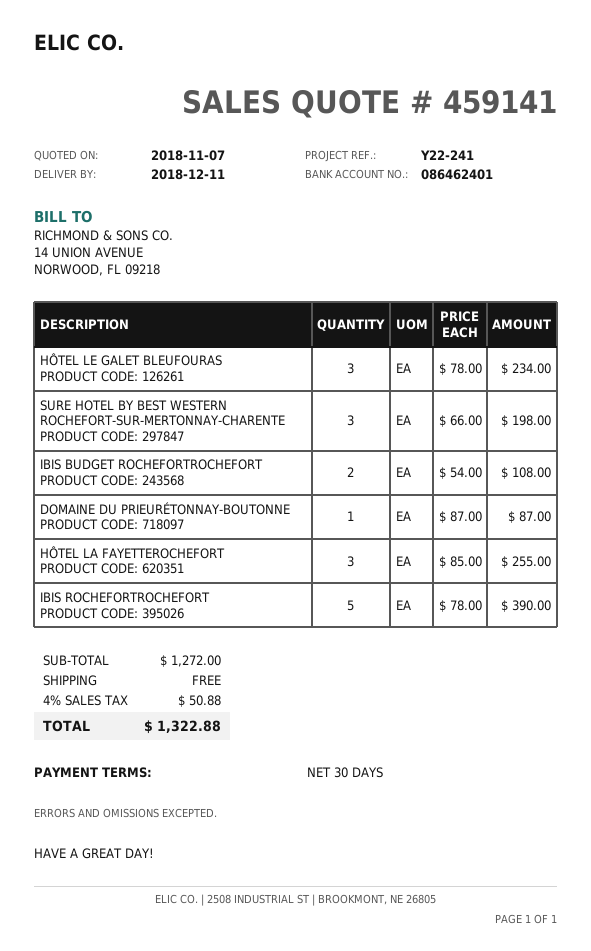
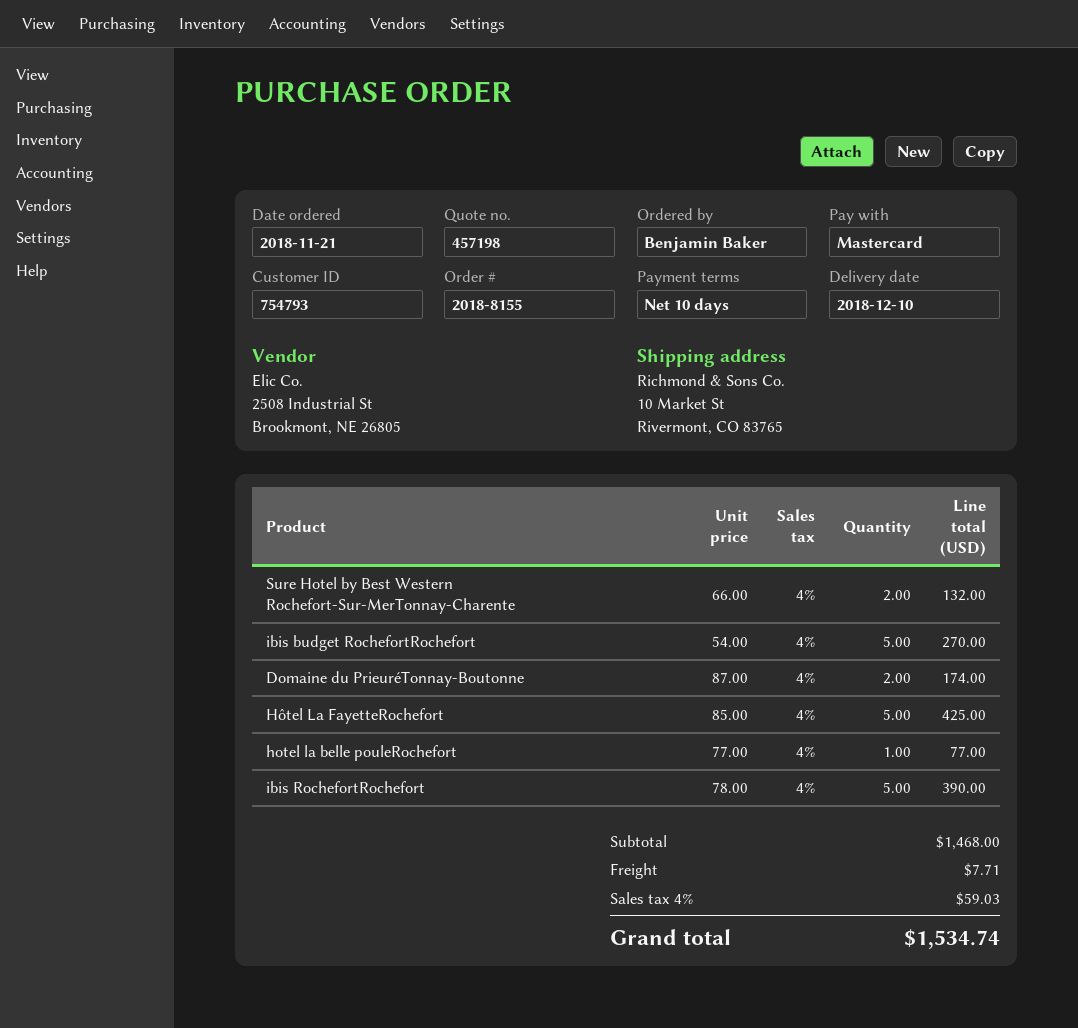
quote number: 459141 -> 457198
delivery date: 2018-12-11 -> 2018-12-10
payment terms: 30 days -> 10 days
HÔTEL LE GALET BLEUFOURAS: 3 x 78.00 = 234.00 -> none
SURE HOTEL BY BEST WESTERN ROCHEFORT-SUR-MERTONNAY-CHARENTE: 3 x 66.00 = 198.00 -> 2 x 66.00 = 132.00
IBIS BUDGET ROCHEFORTROCHEFORT: 2 x 54.00 = 108.00 -> 5 x 54.00 = 270.00
DOMAINE DU PRIEURÉTONNAY-BOUTONNE: 1 x 87.00 = 87.00 -> 2 x 87.00 = 174.00
HÔTEL LA FAYETTEROCHEFORT: 3 x 85.00 = 255.00 -> 5 x 85.00 = 425.00
hotel la belle pouleRochefort: none -> 1 x 77.00 = 77.00
subtotal: 1272.00 -> 1468.00
shipping: 0.00 -> 7.71
tax: 4% = 50.88 -> 4% = 59.03
total: 1322.88 -> 1534.74

